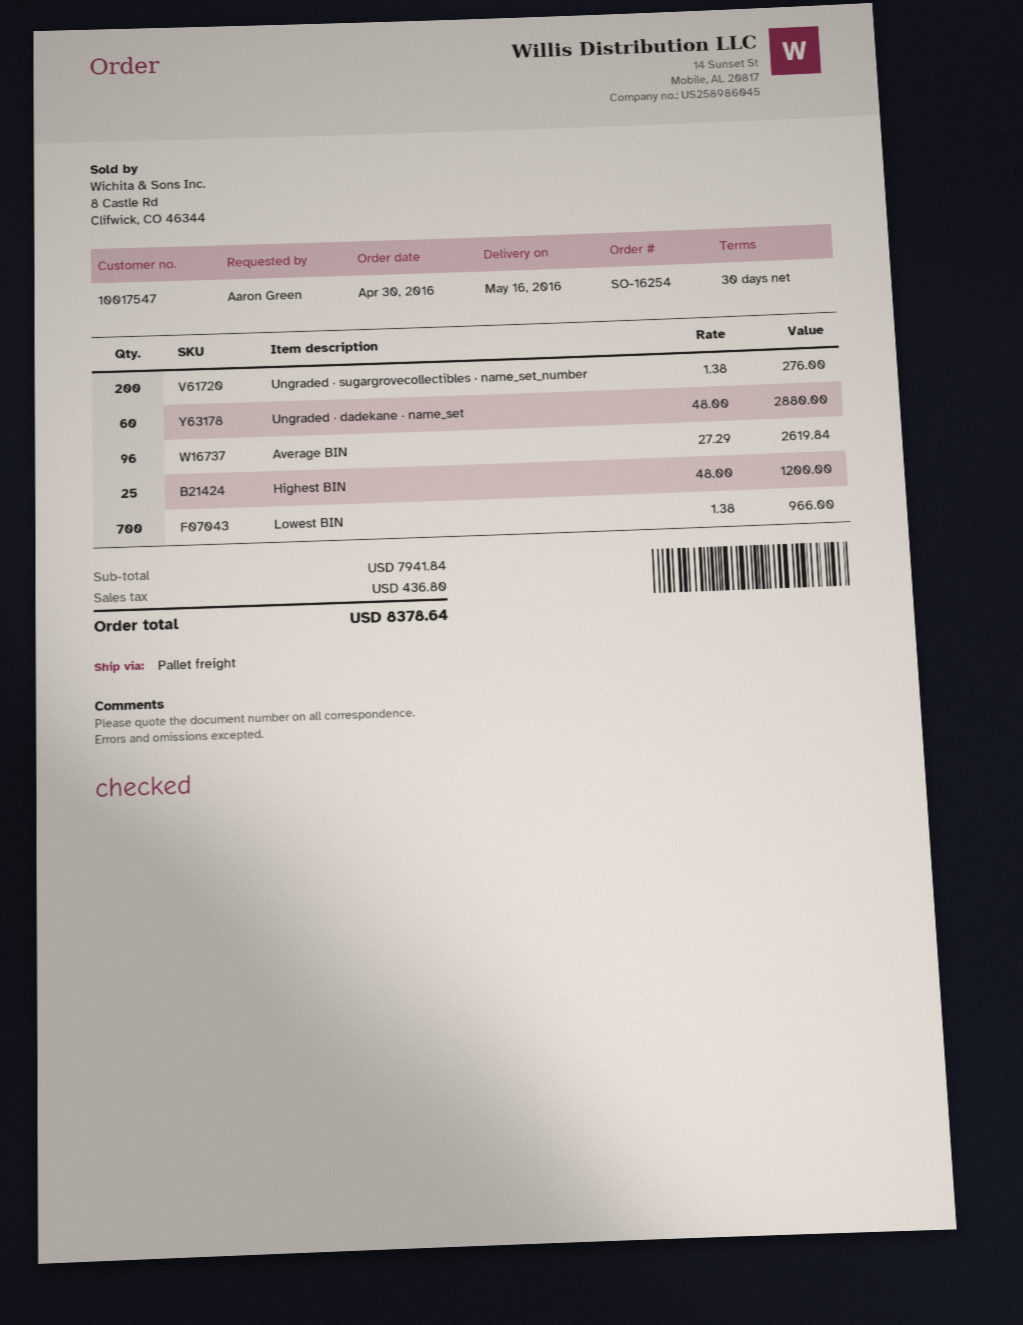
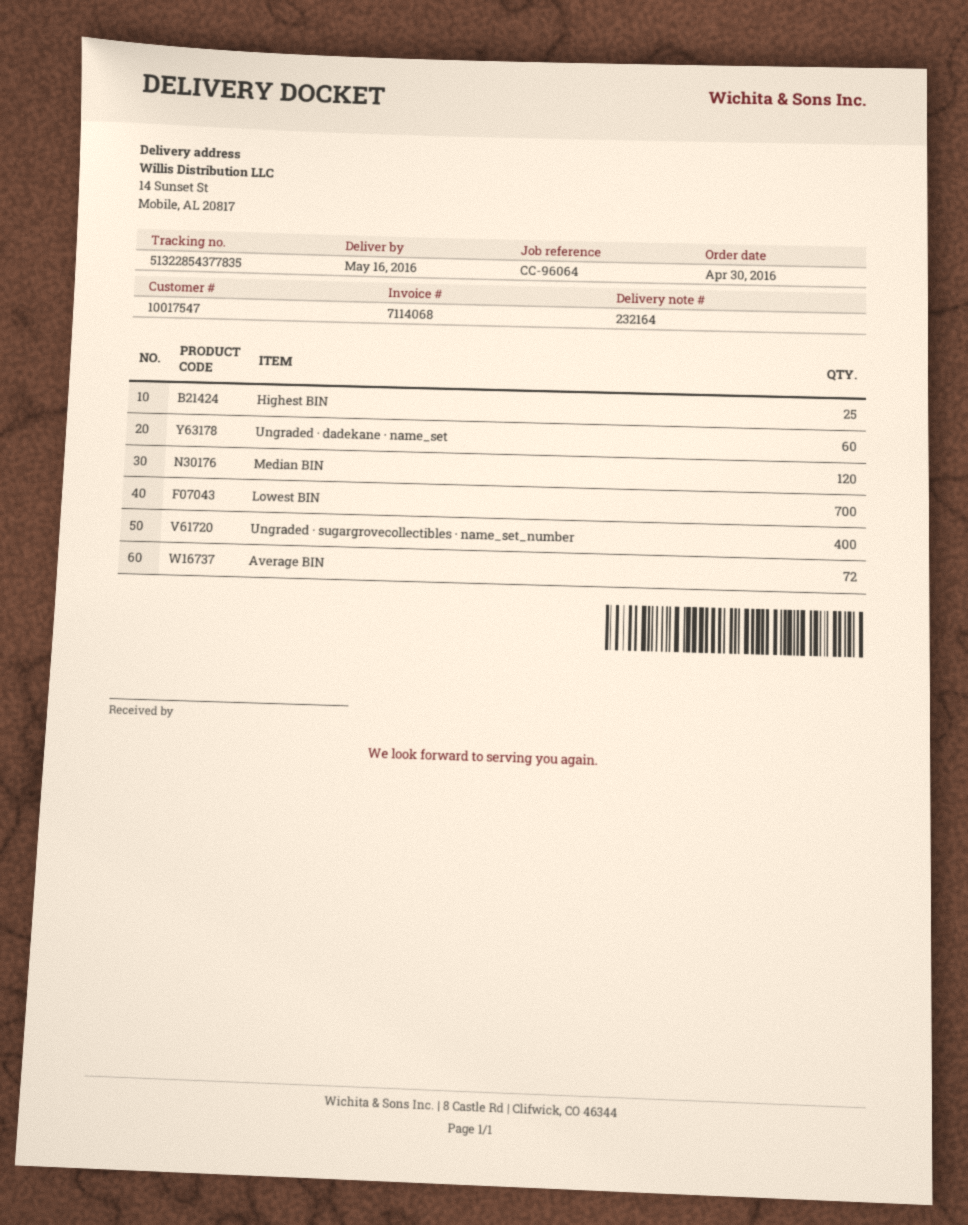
Ungraded · sugargrovecollectibles · name_set_number: 200 -> 400
Average BIN: 96 -> 72
Median BIN: none -> 120

